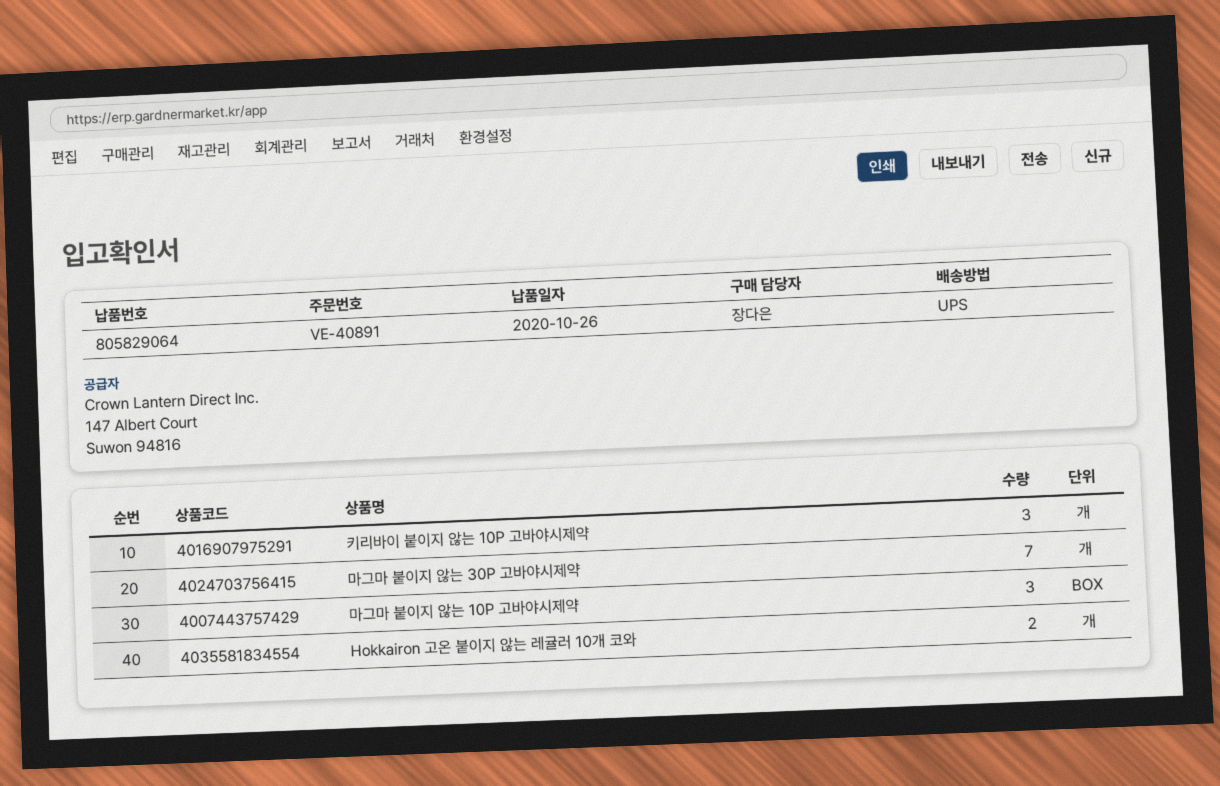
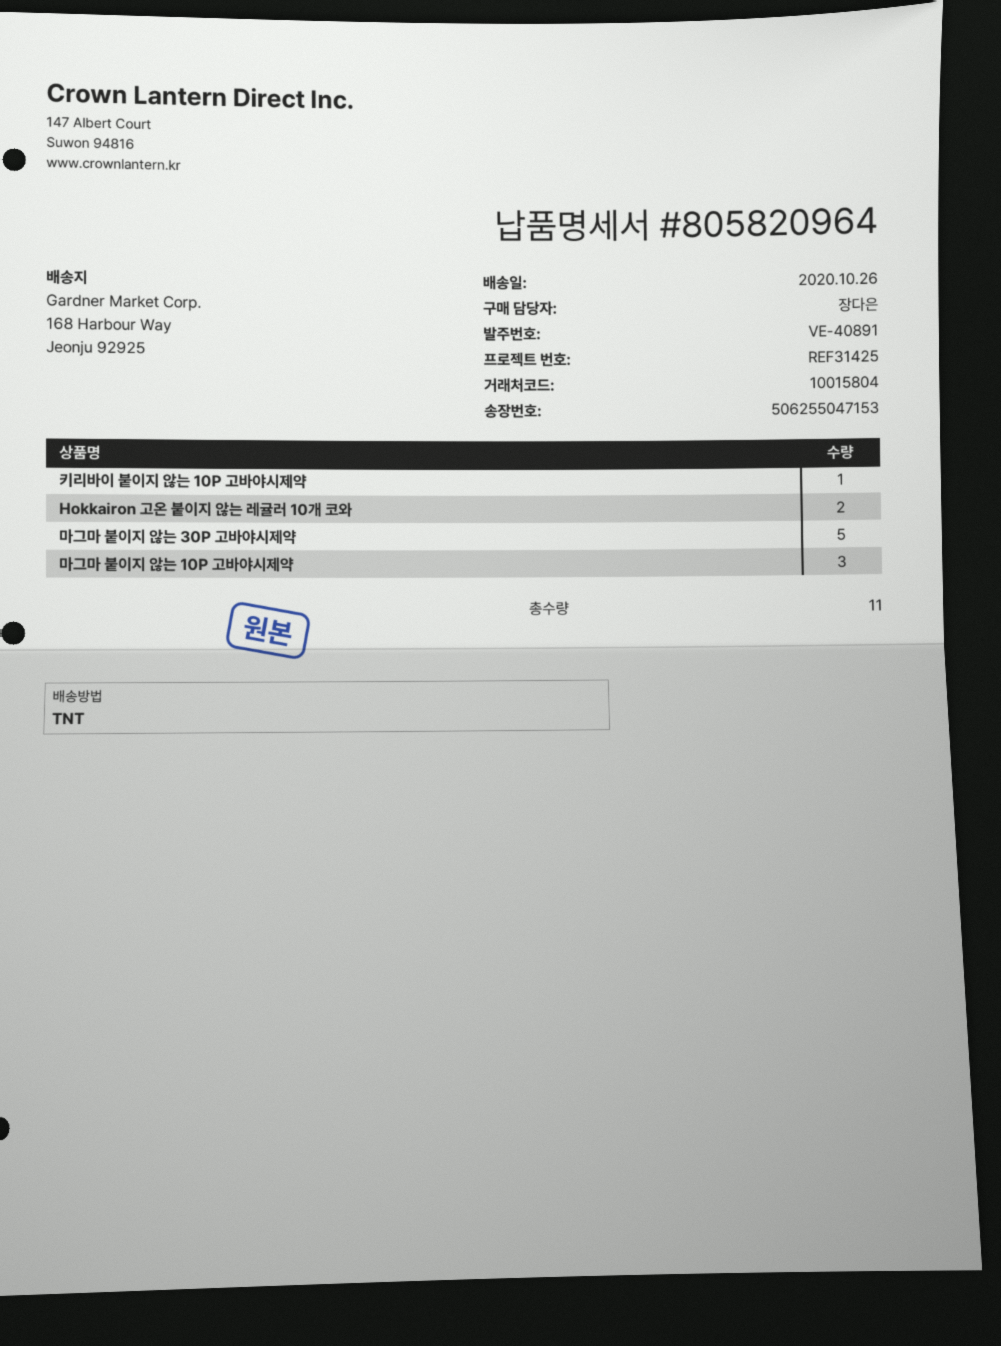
delivery note number: 805829064 -> 805820964
shipping method: UPS -> TNT
키리바이 붙이지 않는 10P 고바야시제약: 3 -> 1
마그마 붙이지 않는 30P 고바야시제약: 7 -> 5

